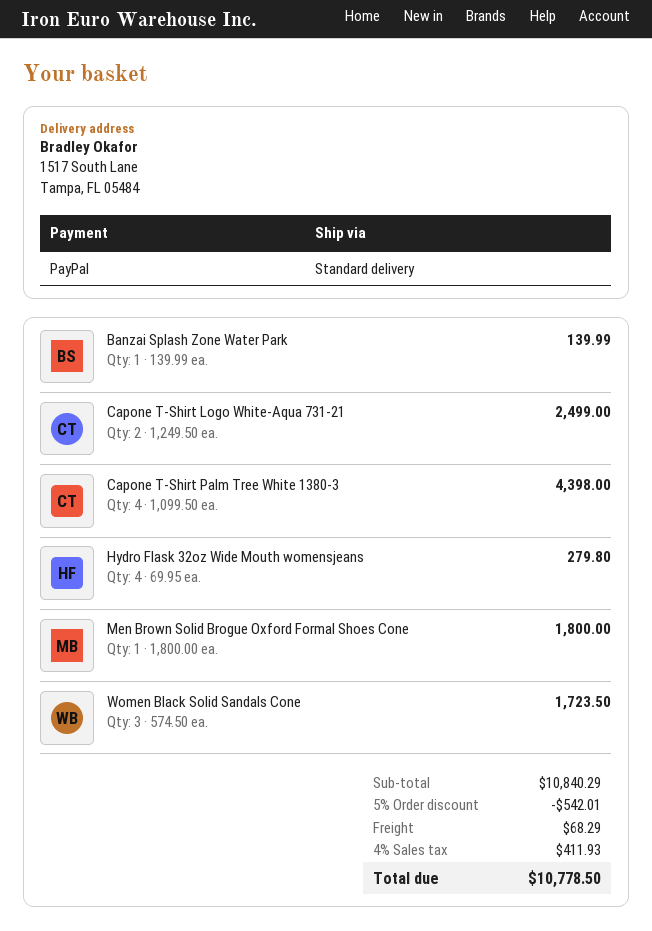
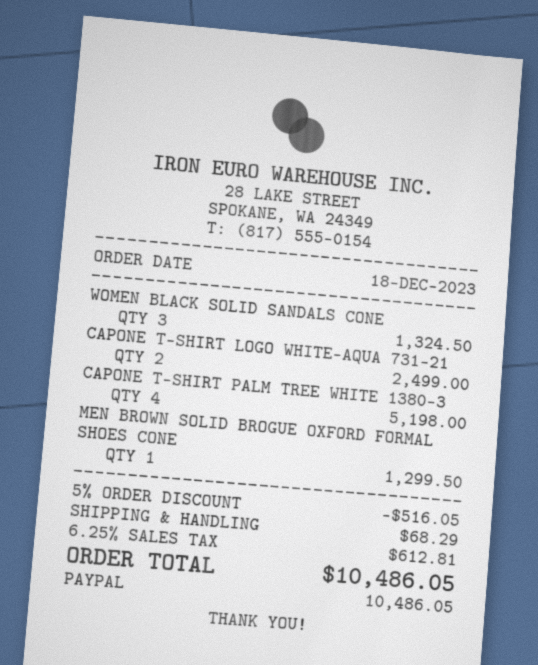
Banzai Splash Zone Water Park: 1 for 139.99 -> none
Capone T-Shirt Palm Tree White 1380-3: 4 for 4398.00 -> 4 for 5198.00
Hydro Flask 32oz Wide Mouth womensjeans: 4 for 279.80 -> none
Men Brown Solid Brogue Oxford Formal Shoes Cone: 1 for 1800.00 -> 1 for 1299.50
Women Black Solid Sandals Cone: 3 for 1723.50 -> 3 for 1324.50
discount: 5% = 542.01 -> 5% = 516.05
tax: 4% = 411.93 -> 6.25% = 612.81
total: 10778.50 -> 10486.05

